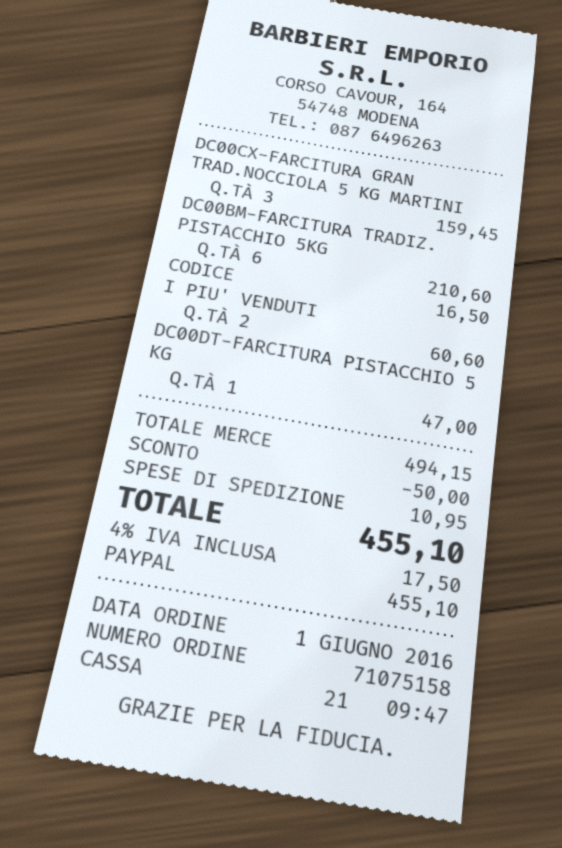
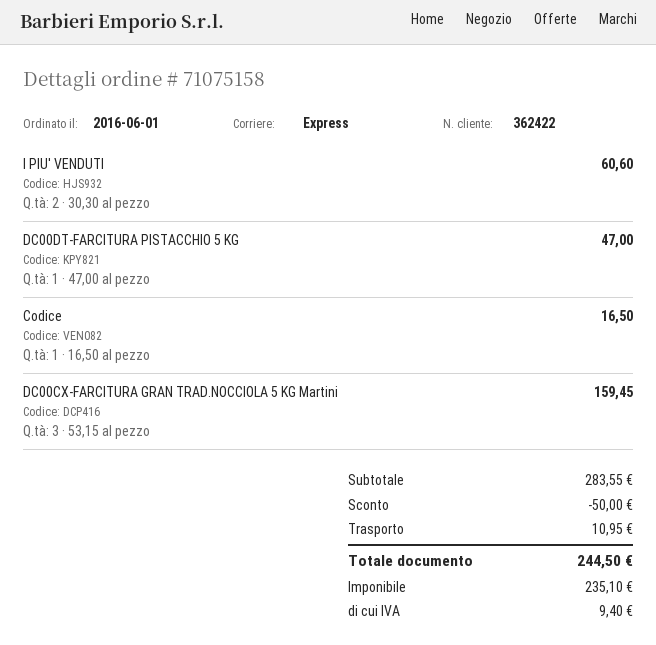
DC00BM-FARCITURA TRADIZ. PISTACCHIO 5KG: 6 for 210.60 -> none
subtotal: 494.15 -> 283.55
tax: 17.50 -> 9.40
total: 455.10 -> 244.50

